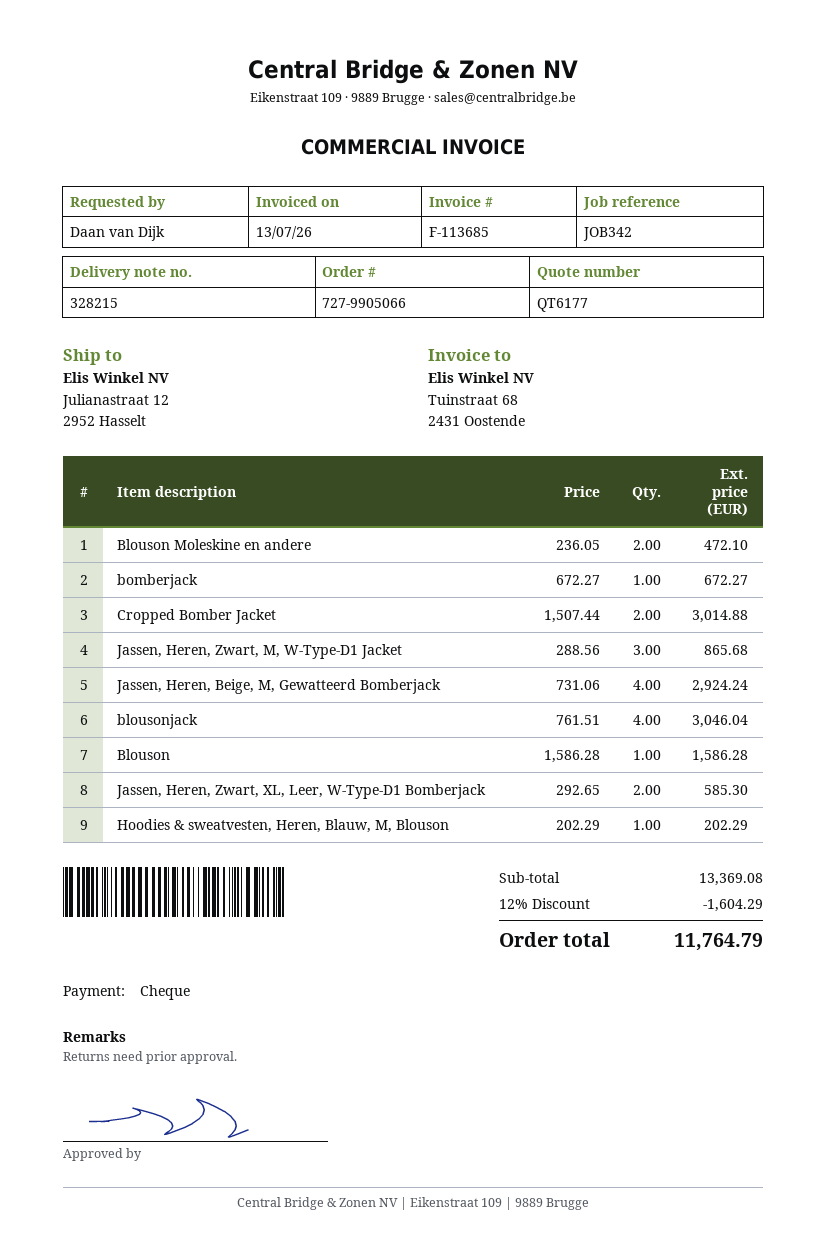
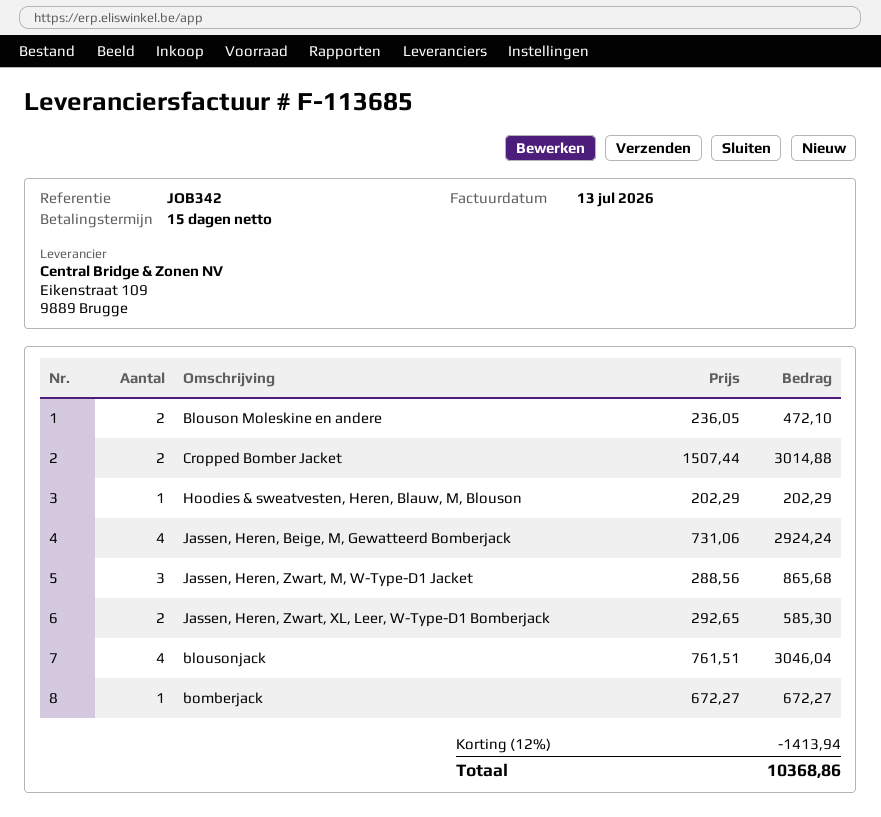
Blouson: 1 x 1586.28 = 1586.28 -> none
discount: 12% = 1604.29 -> 12% = 1413.94
total: 11764.79 -> 10368.86

